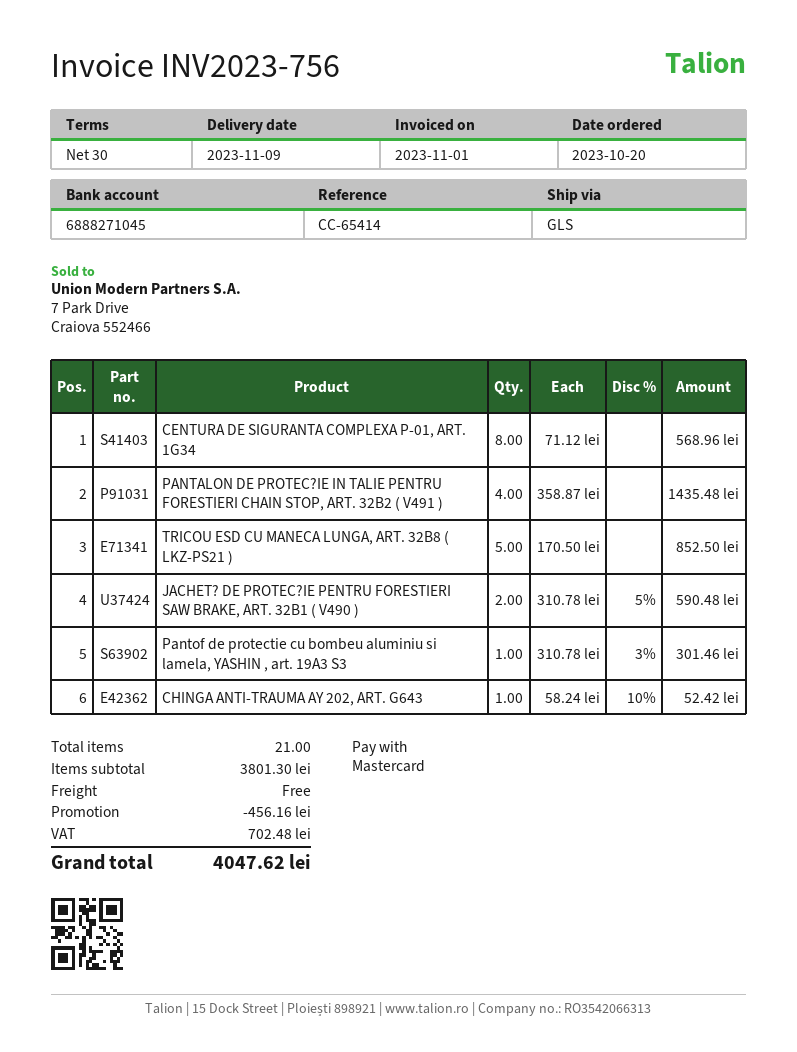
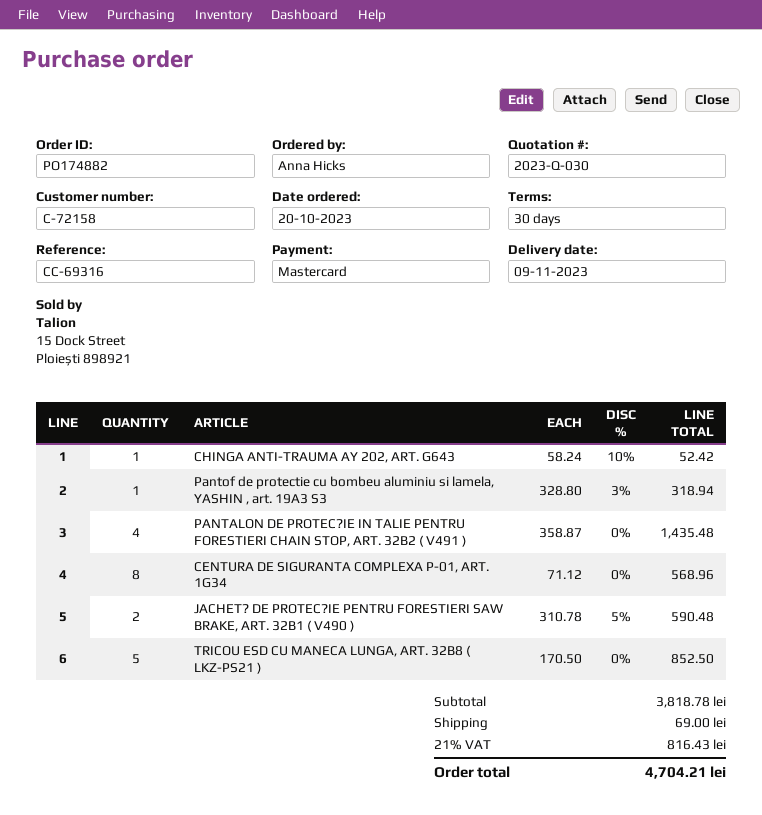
reference: CC-65414 -> CC-69316
Pantof de protectie cu bombeu aluminiu si lamela, YASHIN , art. 19A3 S3: 1 x 310.78 - 3% = 301.46 -> 1 x 328.80 - 3% = 318.94
subtotal: 3801.30 -> 3818.78
discount: 456.16 -> none
shipping: 0.00 -> 69.00
tax: 702.48 -> 816.43
total: 4047.62 -> 4704.21

